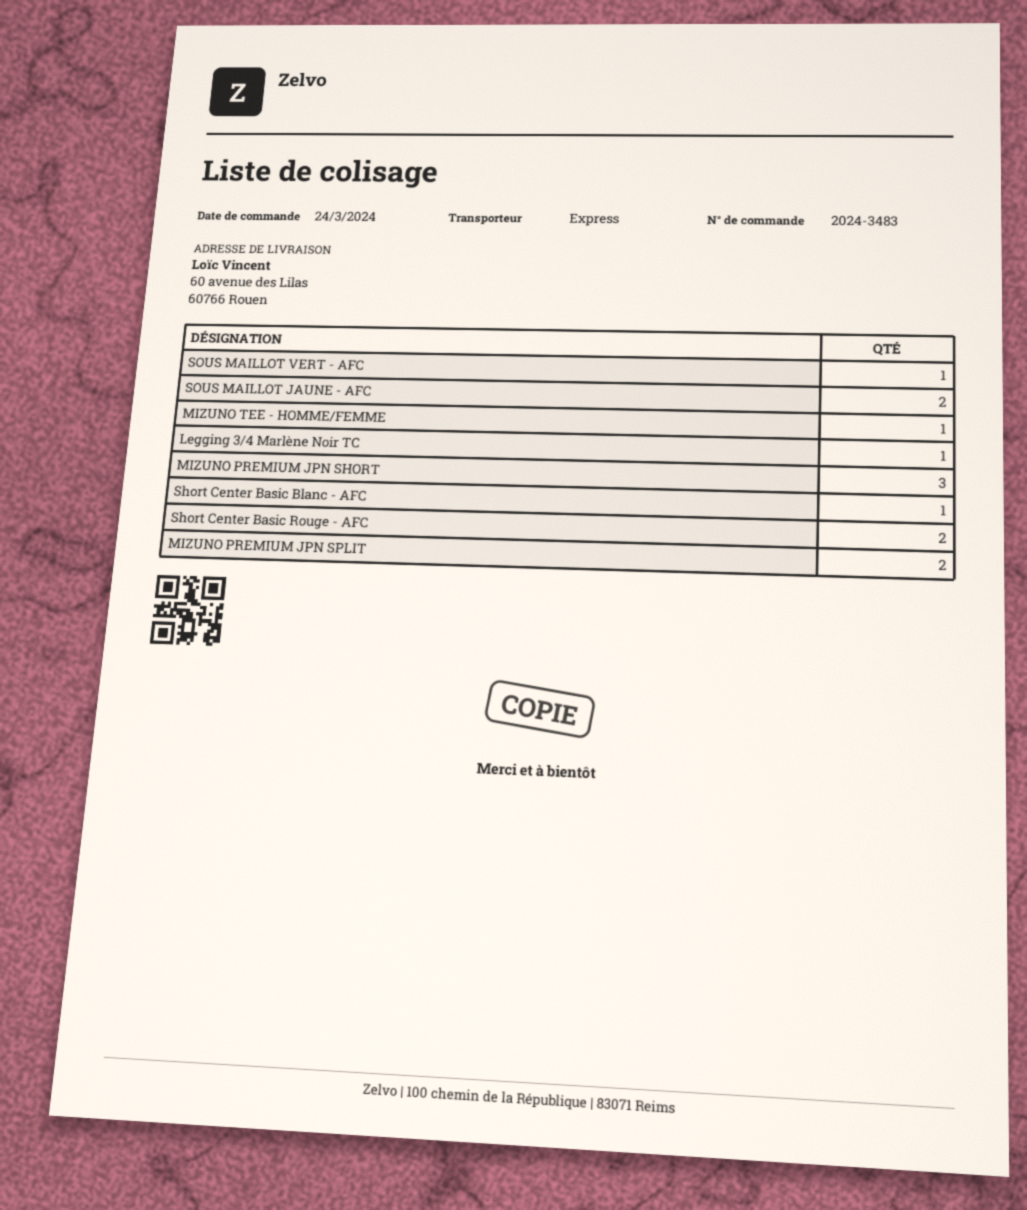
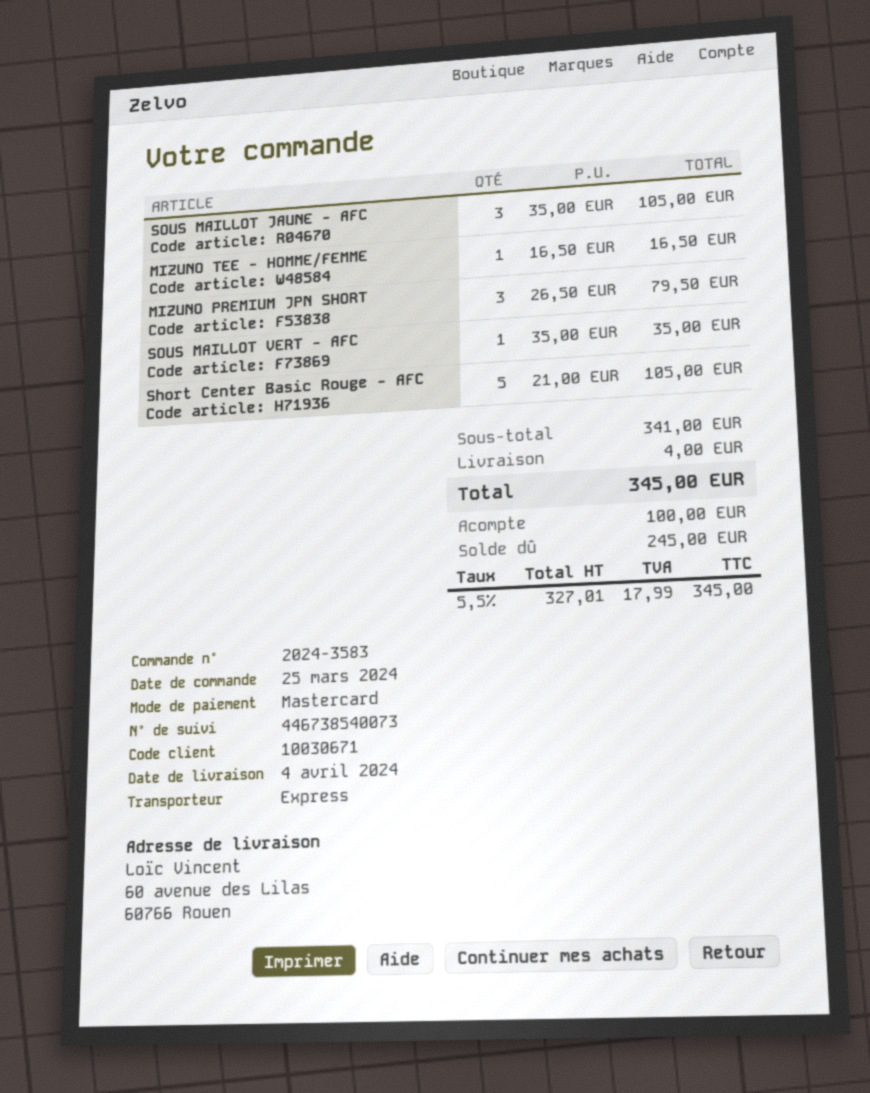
order number: 2024-3483 -> 2024-3583
order date: 2024-03-24 -> 2024-03-25
SOUS MAILLOT JAUNE - AFC: 2 -> 3
Legging 3/4 Marlène Noir TC: 1 -> none
Short Center Basic Blanc - AFC: 1 -> none
Short Center Basic Rouge - AFC: 2 -> 5
MIZUNO PREMIUM JPN SPLIT: 2 -> none

